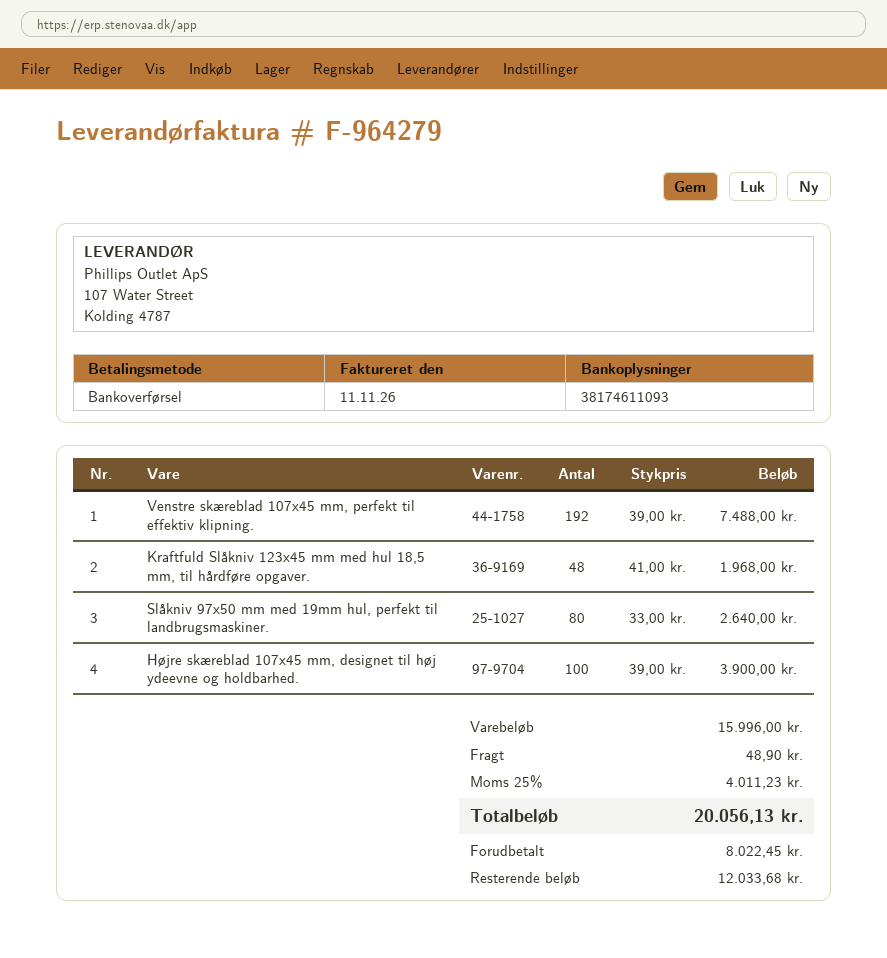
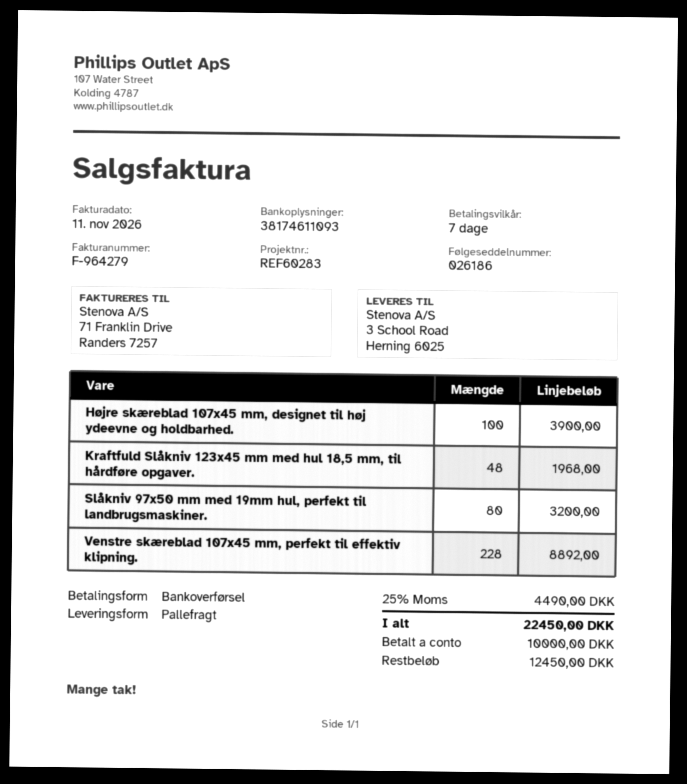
Venstre skæreblad 107x45 mm, perfekt til effektiv klipning.: 192 for 7488.00 -> 228 for 8892.00
Slåkniv 97x50 mm med 19mm hul, perfekt til landbrugsmaskiner.: 80 for 2640.00 -> 80 for 3200.00
shipping: 48.90 -> none
tax: 25% = 4011.23 -> 25% = 4490.00
total: 20056.13 -> 22450.00
deposit: 8022.45 -> 10000.00
balance: 12033.68 -> 12450.00

